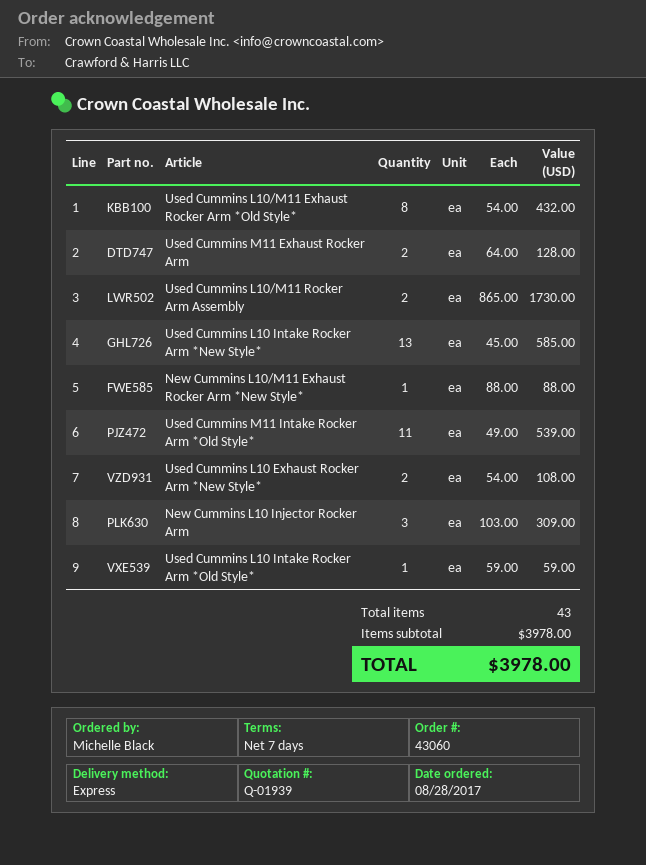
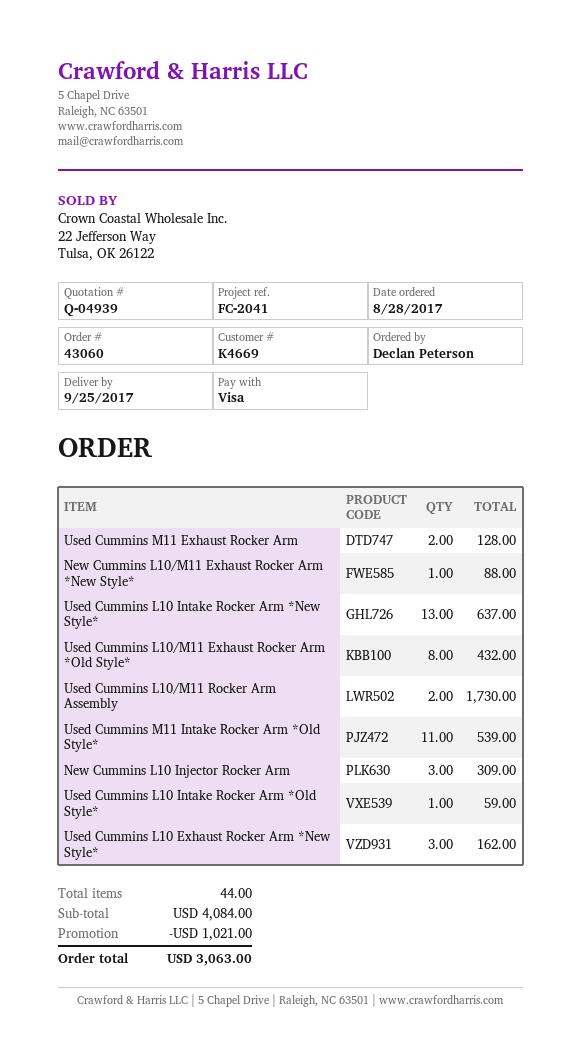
quote number: Q-01939 -> Q-04939
ordered by: Michelle Black -> Declan Peterson
Used Cummins L10 Intake Rocker Arm *New Style*: 13 for 585.00 -> 13 for 637.00
Used Cummins L10 Exhaust Rocker Arm *New Style*: 2 for 108.00 -> 3 for 162.00
total quantity: 43 -> 44
subtotal: 3978.00 -> 4084.00
discount: none -> 1021.00
total: 3978.00 -> 3063.00

